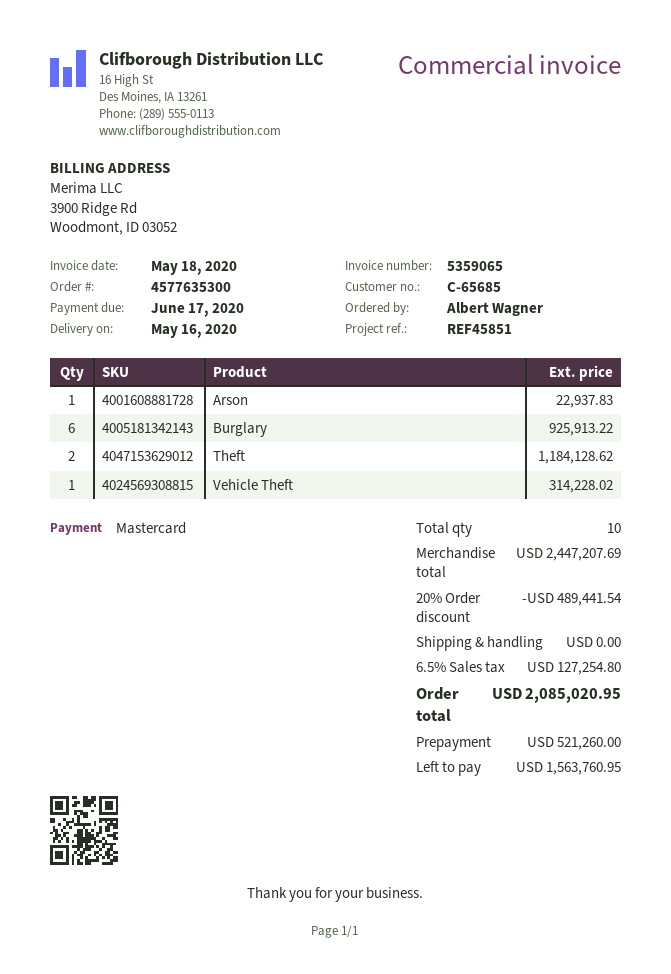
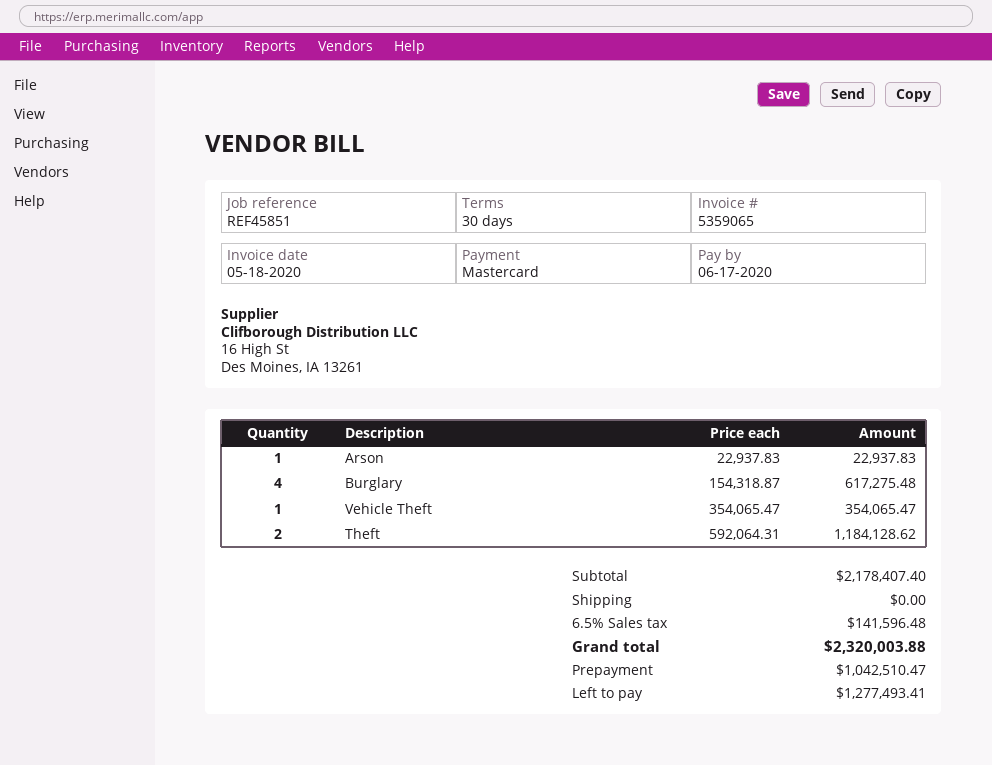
Burglary: 6 for 925913.22 -> 4 for 617275.48
Vehicle Theft: 1 for 314228.02 -> 1 for 354065.47
subtotal: 2447207.69 -> 2178407.40
discount: 20% = 489441.54 -> none
tax: 6.5% = 127254.80 -> 6.5% = 141596.48
total: 2085020.95 -> 2320003.88
deposit: 521260.00 -> 1042510.47
balance: 1563760.95 -> 1277493.41

